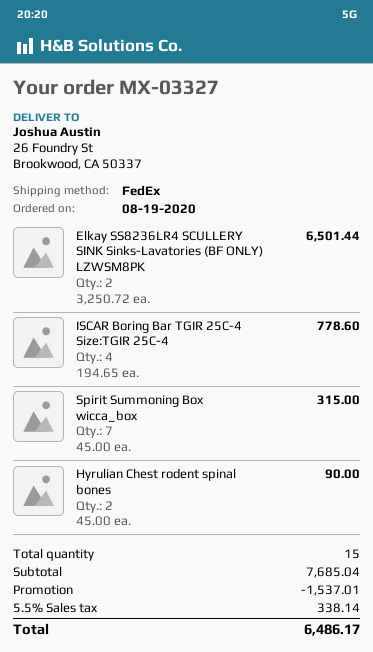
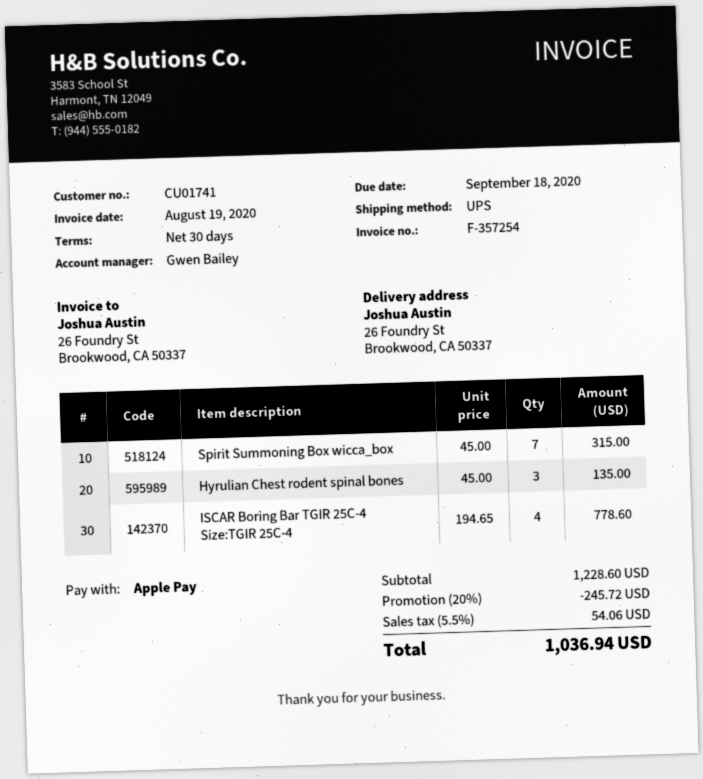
shipping method: FedEx -> UPS
Elkay SS8236LR4 SCULLERY SINK Sinks-Lavatories (BF ONLY) LZWSM8PK: 2 x 3250.72 = 6501.44 -> none
Hyrulian Chest rodent spinal bones: 2 x 45.00 = 90.00 -> 3 x 45.00 = 135.00
subtotal: 7685.04 -> 1228.60
discount: 1537.01 -> 245.72
tax: 5.5% = 338.14 -> 5.5% = 54.06
total: 6486.17 -> 1036.94

